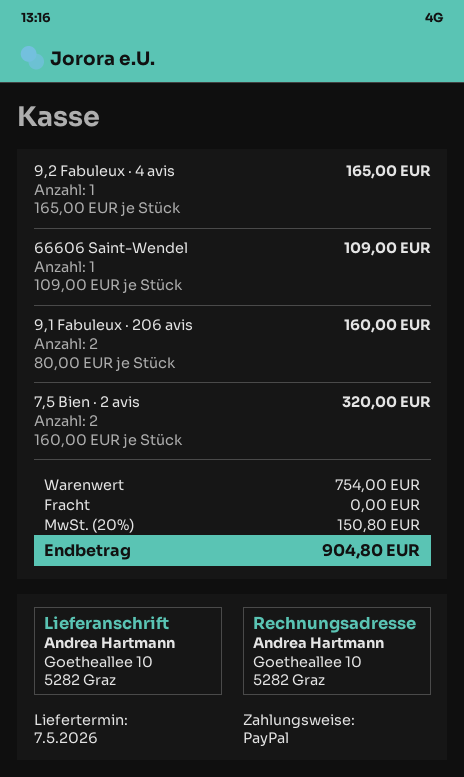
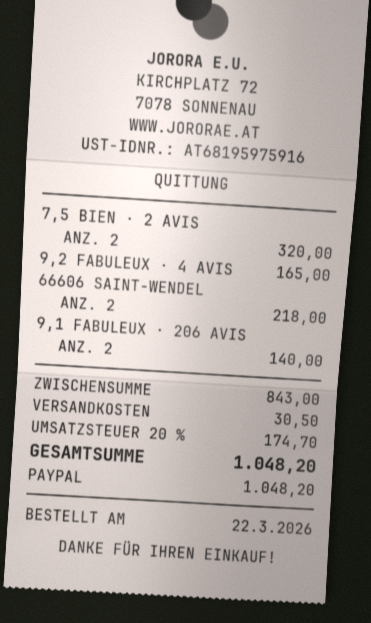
66606 Saint-Wendel: 1 for 109.00 -> 2 for 218.00
9,1 Fabuleux · 206 avis: 2 for 160.00 -> 2 for 140.00
subtotal: 754.00 -> 843.00
shipping: 0.00 -> 30.50
tax: 20% = 150.80 -> 20% = 174.70
total: 904.80 -> 1048.20

